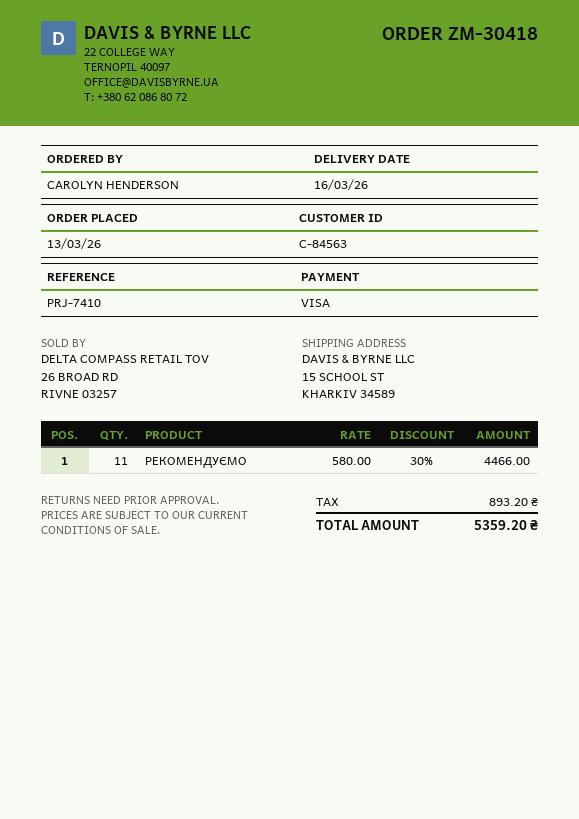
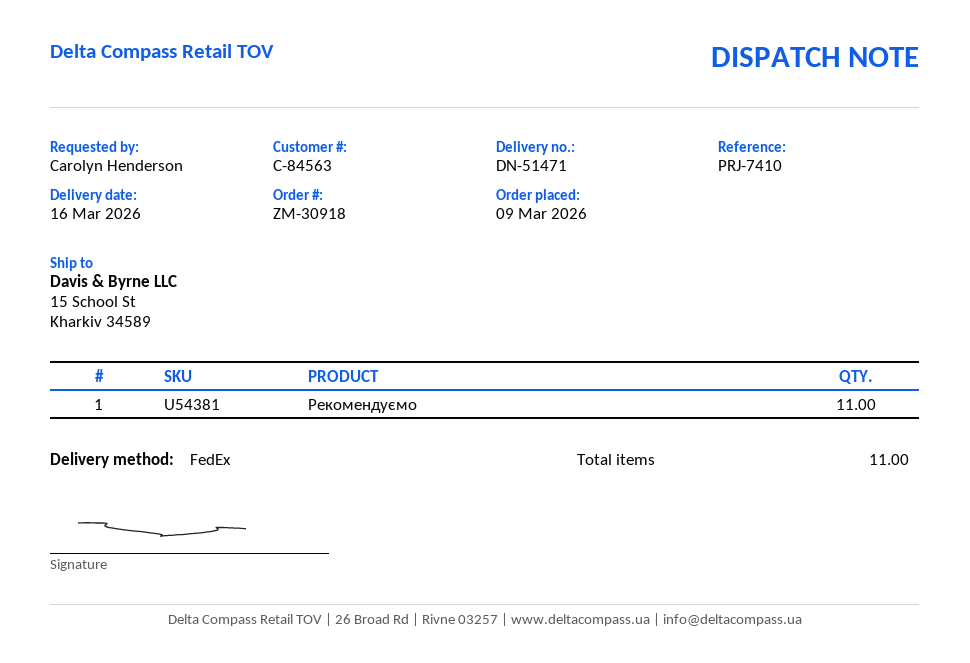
order number: ZM-30418 -> ZM-30918
order date: 2026-03-13 -> 2026-03-09

